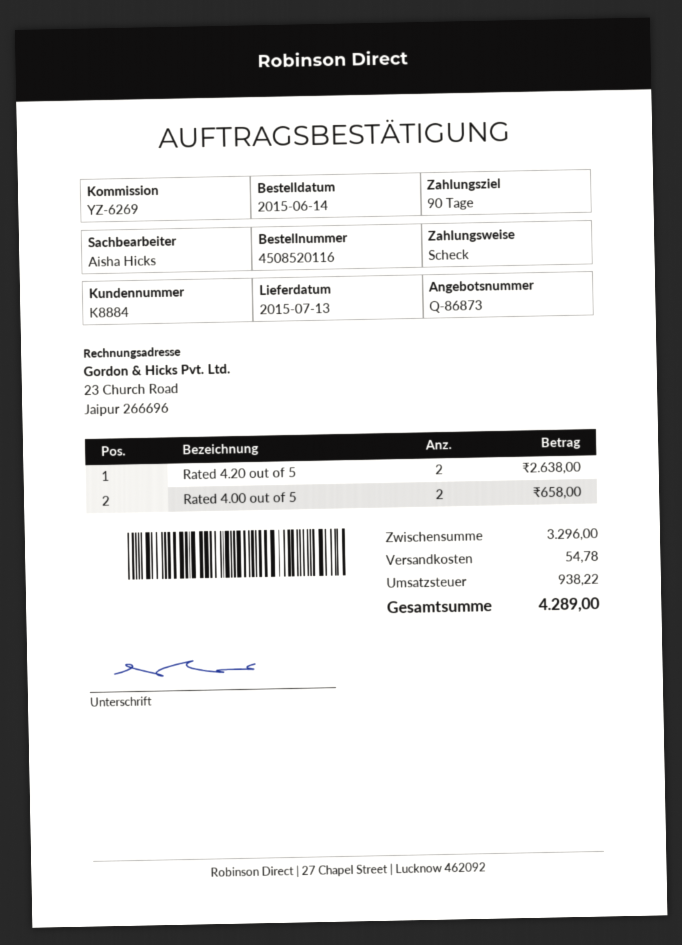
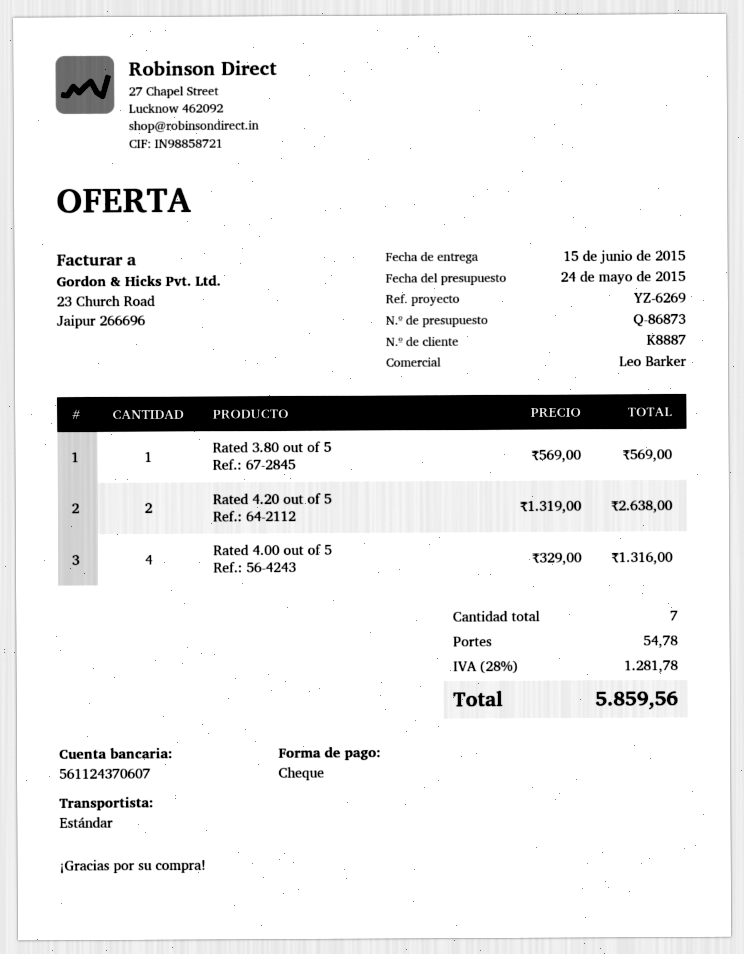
delivery date: 2015-07-13 -> 2015-06-15
customer number: K8884 -> K8887
sales rep: Aisha Hicks -> Leo Barker
Rated 4.00 out of 5: 2 for 658.00 -> 4 for 1316.00
Rated 3.80 out of 5: none -> 1 for 569.00
tax: 938.22 -> 1281.78
total: 4289.00 -> 5859.56

